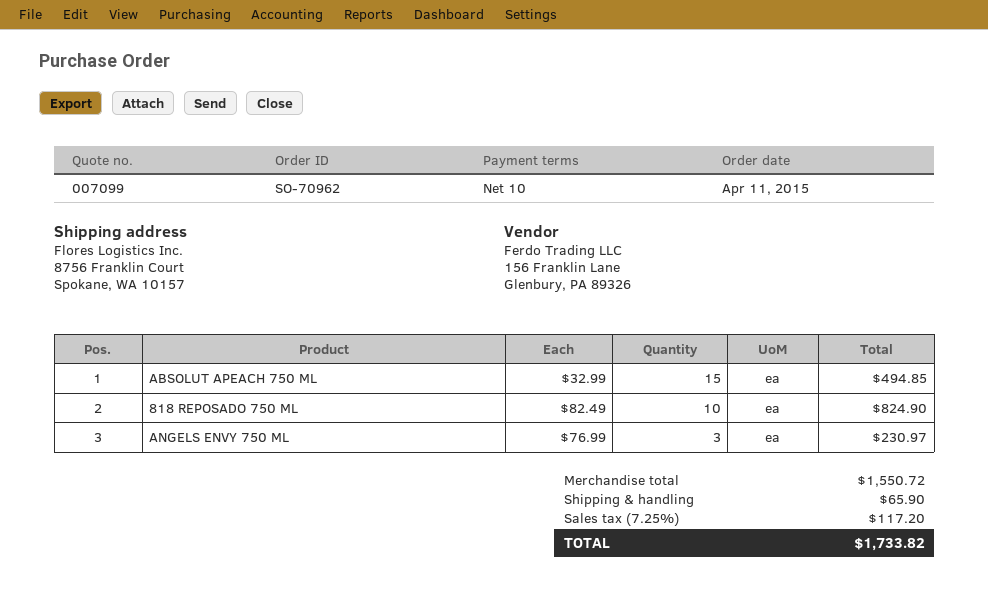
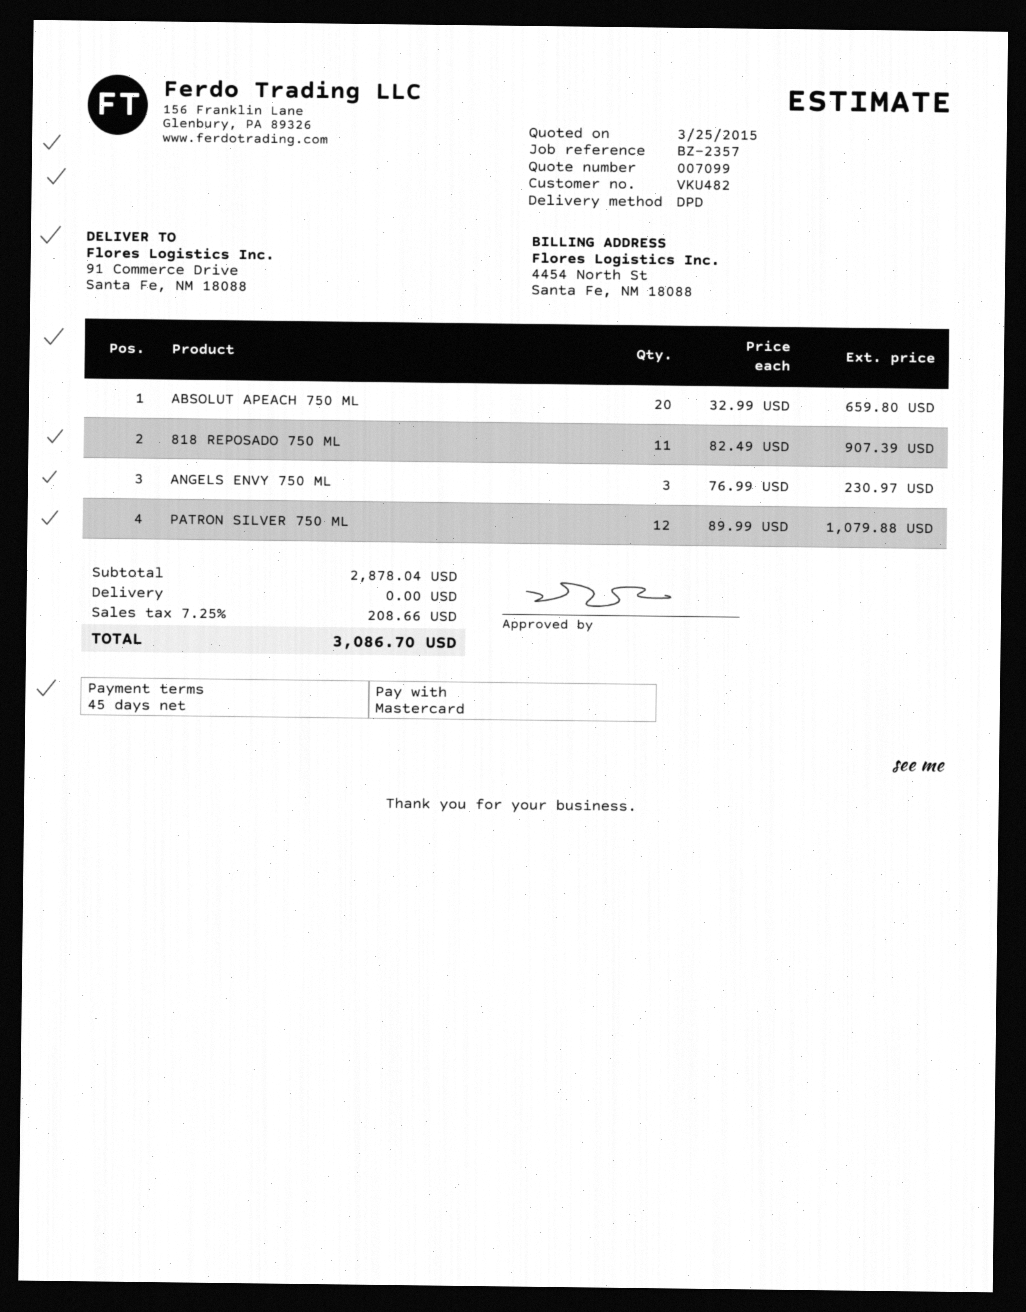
payment terms: 10 days -> 45 days
ship to: 8756 Franklin Court, Spokane, WA 10157 -> 91 Commerce Drive, Santa Fe, NM 18088
ABSOLUT APEACH 750 ML: 15 x 32.99 = 494.85 -> 20 x 32.99 = 659.80
818 REPOSADO 750 ML: 10 x 82.49 = 824.90 -> 11 x 82.49 = 907.39
PATRON SILVER 750 ML: none -> 12 x 89.99 = 1079.88
subtotal: 1550.72 -> 2878.04
shipping: 65.90 -> 0.00
tax: 7.25% = 117.20 -> 7.25% = 208.66
total: 1733.82 -> 3086.70

